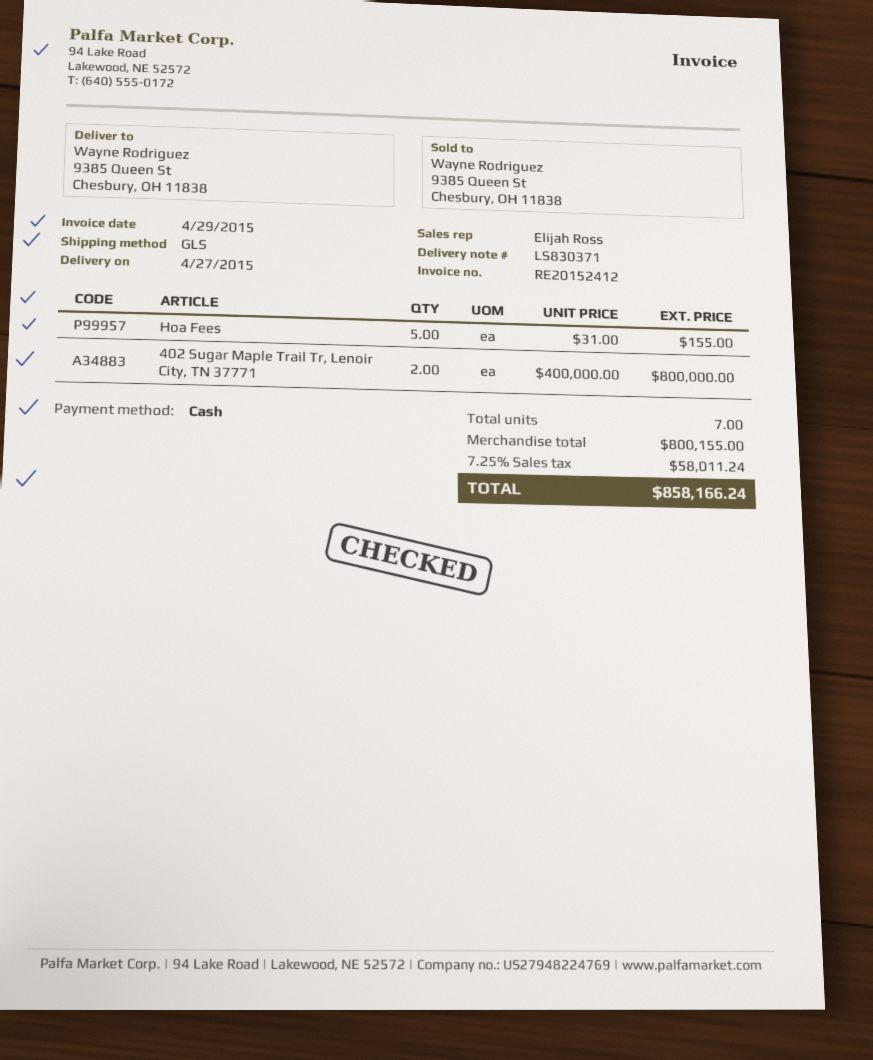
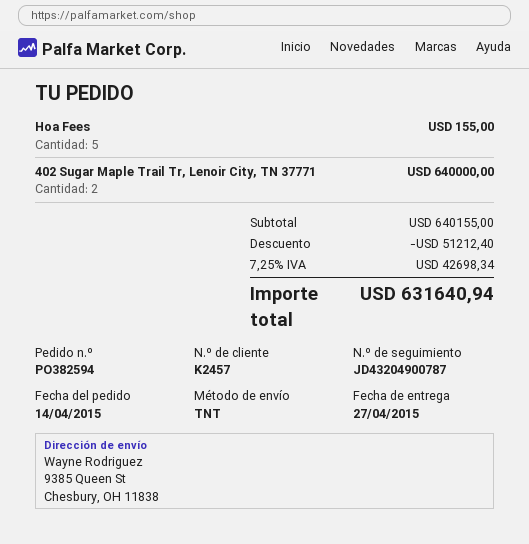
shipping method: GLS -> TNT
402 Sugar Maple Trail Tr, Lenoir City, TN 37771: 2 for 800000.00 -> 2 for 640000.00
subtotal: 800155.00 -> 640155.00
discount: none -> 51212.40
tax: 7.25% = 58011.24 -> 7.25% = 42698.34
total: 858166.24 -> 631640.94

